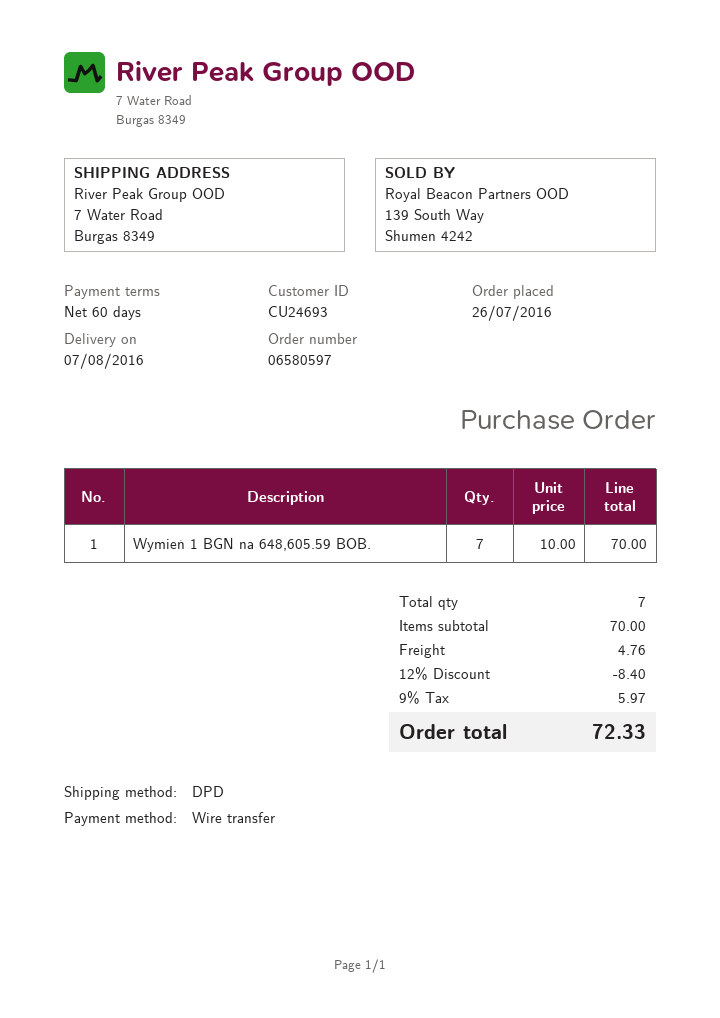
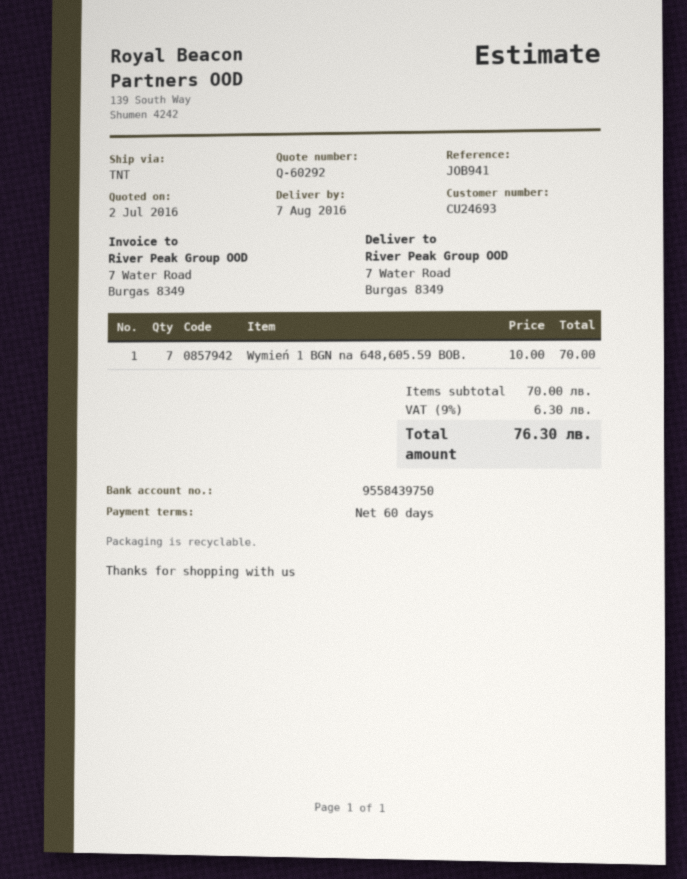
shipping method: DPD -> TNT
discount: 12% = 8.40 -> none
shipping: 4.76 -> none
tax: 9% = 5.97 -> 9% = 6.30
total: 72.33 -> 76.30

